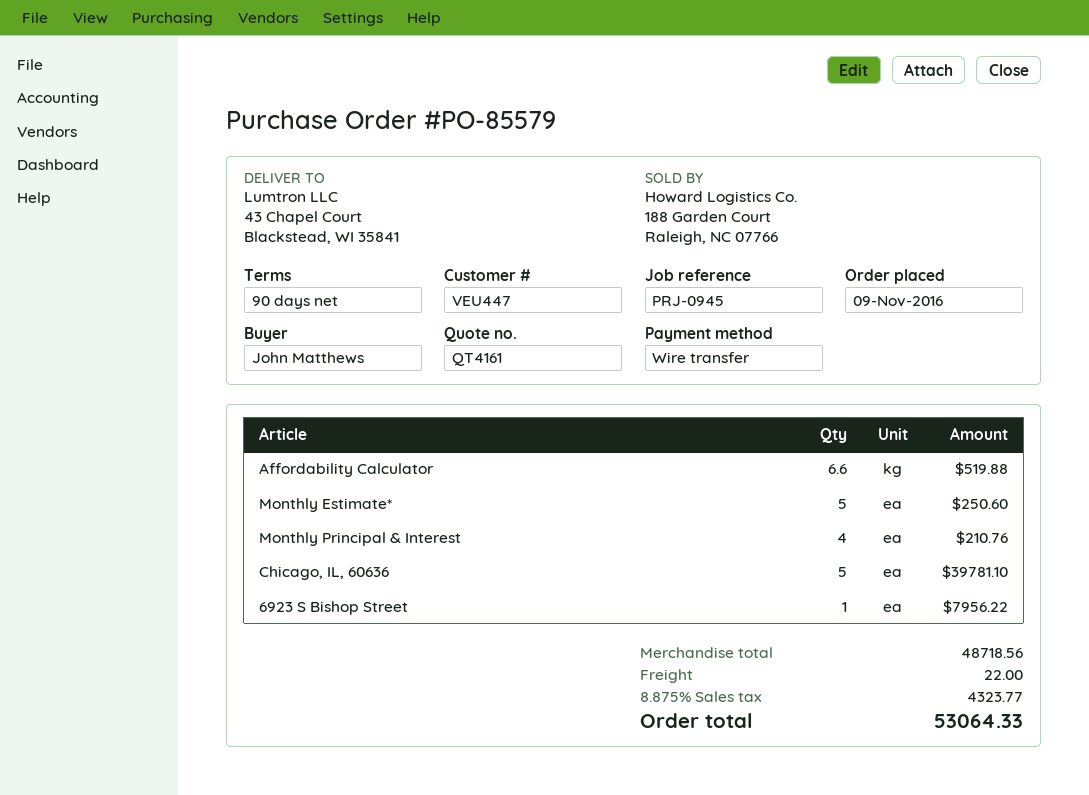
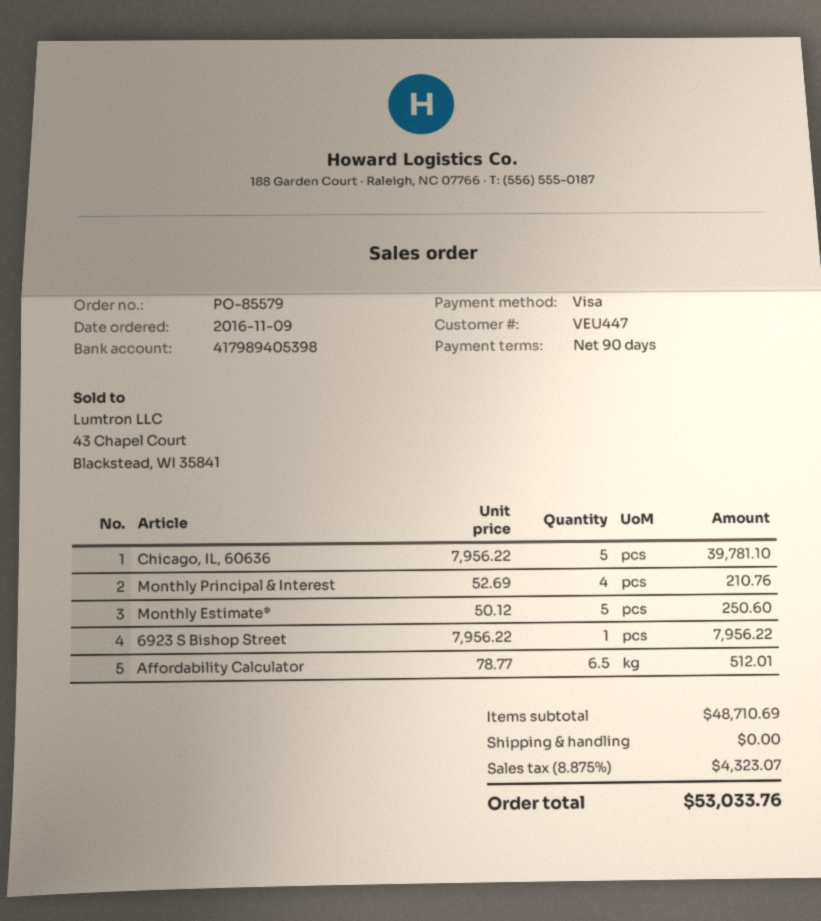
payment method: bank transfer -> Visa
Affordability Calculator: 6.6 for 519.88 -> 6.5 for 512.01
subtotal: 48718.56 -> 48710.69
shipping: 22.00 -> 0.00
tax: 8.875% = 4323.77 -> 8.875% = 4323.07
total: 53064.33 -> 53033.76

